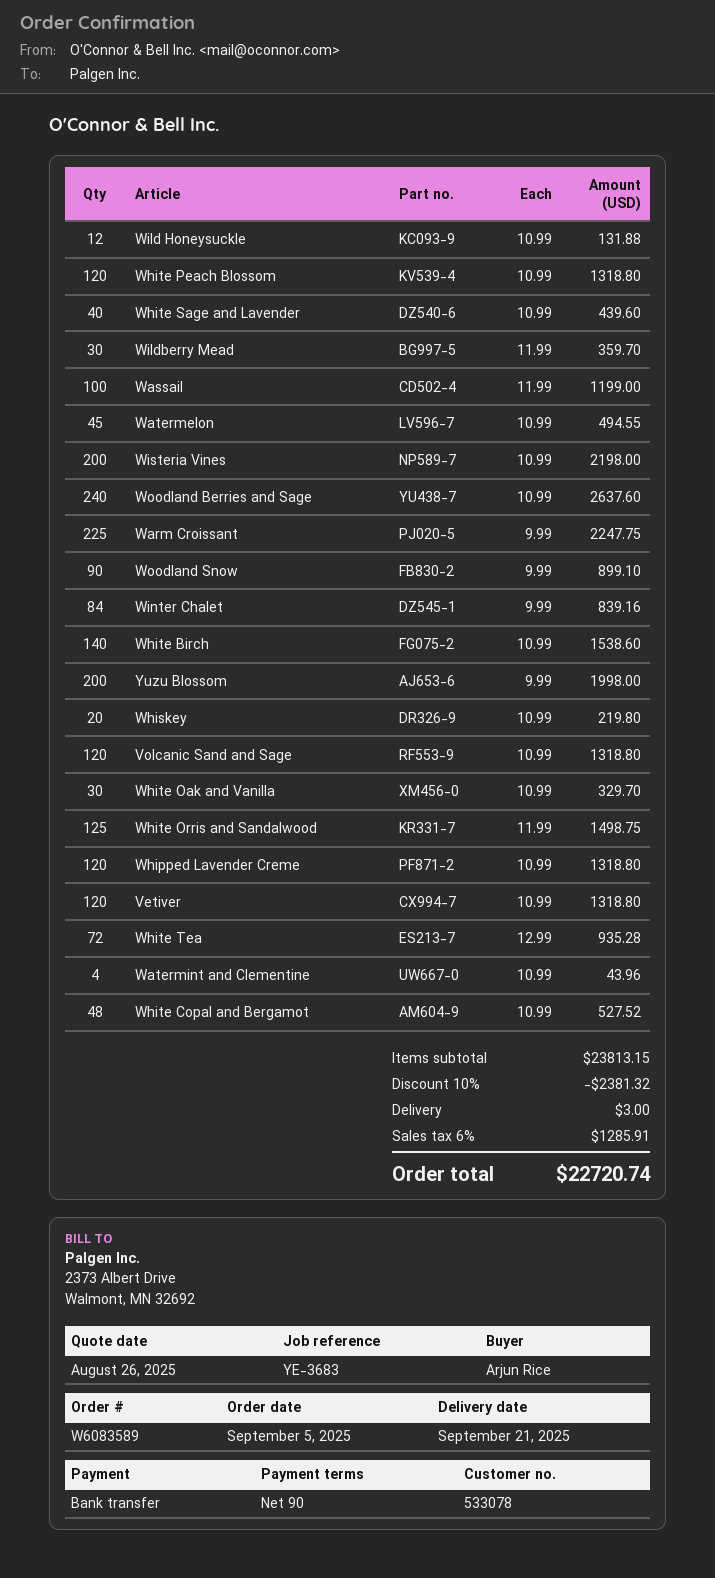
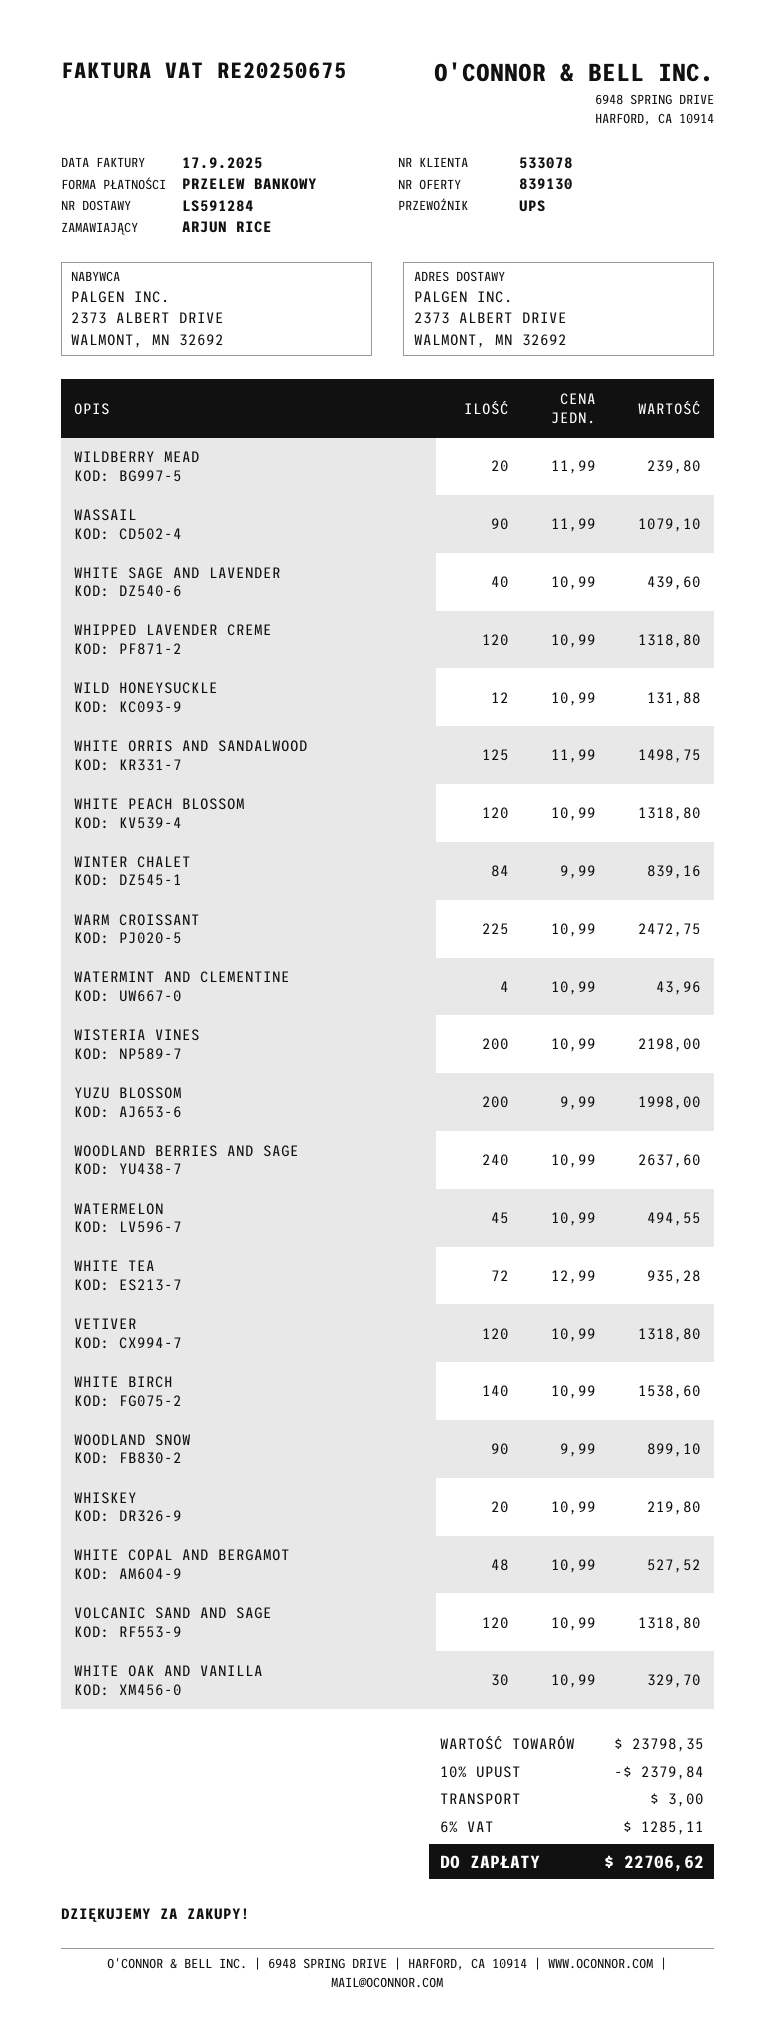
Wildberry Mead: 30 x 11.99 = 359.70 -> 20 x 11.99 = 239.80
Wassail: 100 x 11.99 = 1199.00 -> 90 x 11.99 = 1079.10
Warm Croissant: 225 x 9.99 = 2247.75 -> 225 x 10.99 = 2472.75
subtotal: 23813.15 -> 23798.35
discount: 10% = 2381.32 -> 10% = 2379.84
tax: 6% = 1285.91 -> 6% = 1285.11
total: 22720.74 -> 22706.62

